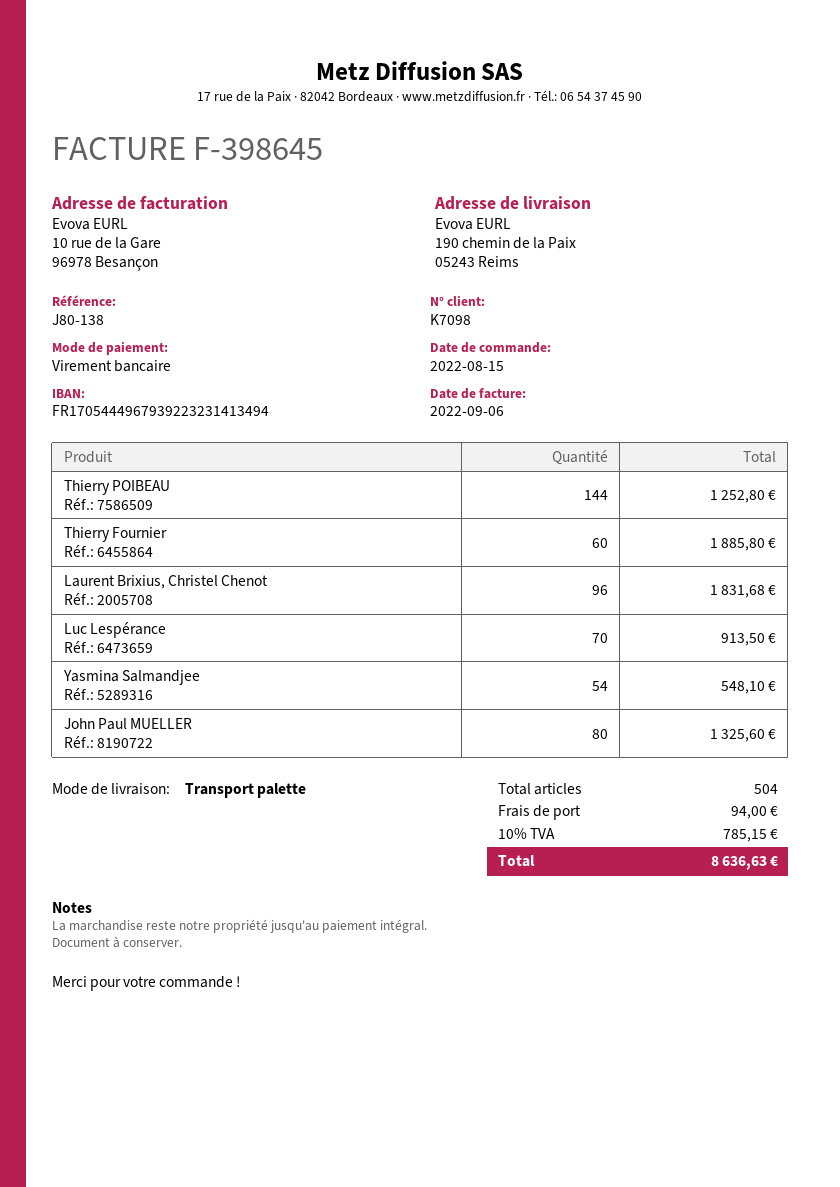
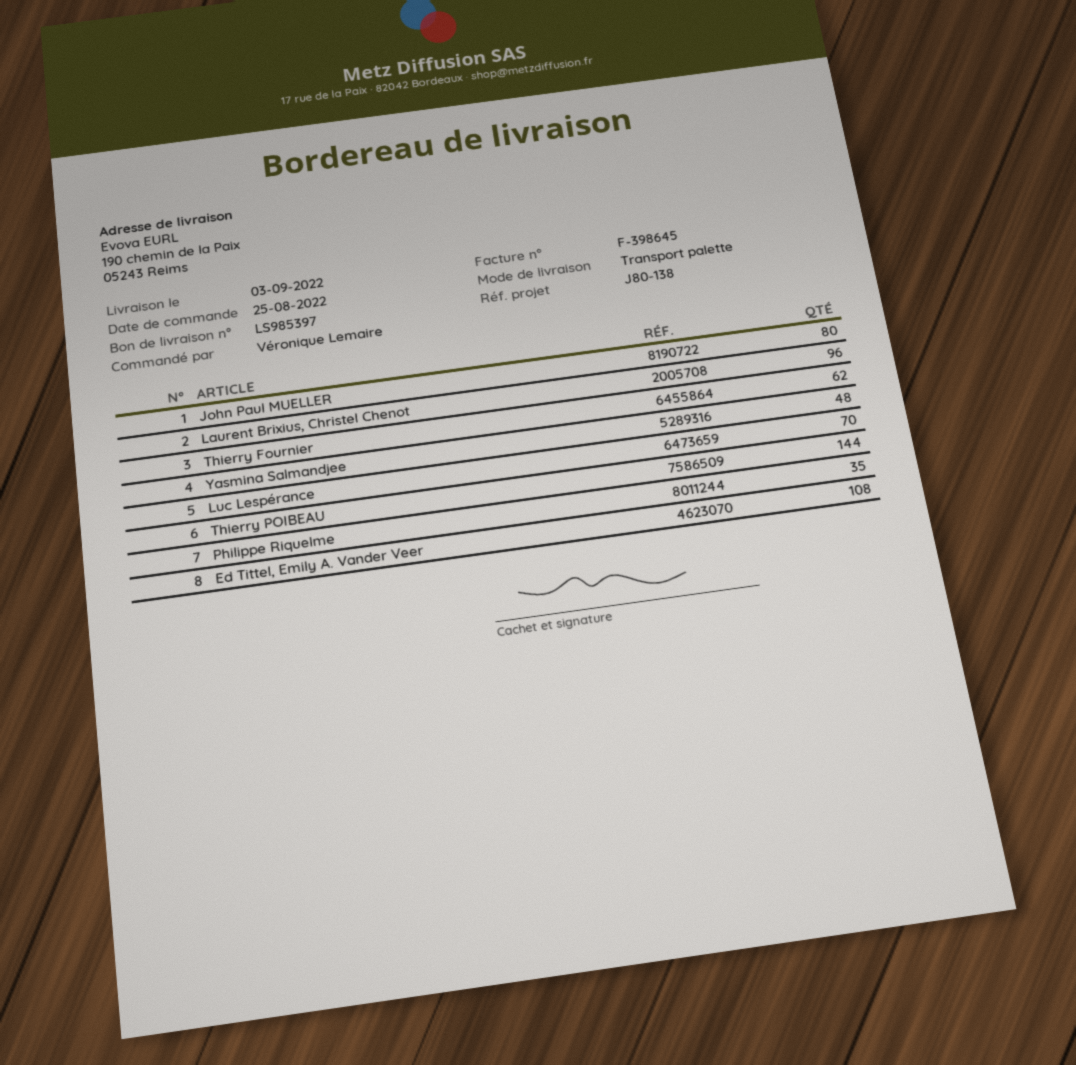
order date: 2022-08-15 -> 2022-08-25
Thierry Fournier: 60 -> 62
Yasmina Salmandjee: 54 -> 48
Philippe Riquelme: none -> 35
Ed Tittel, Emily A. Vander Veer: none -> 108

